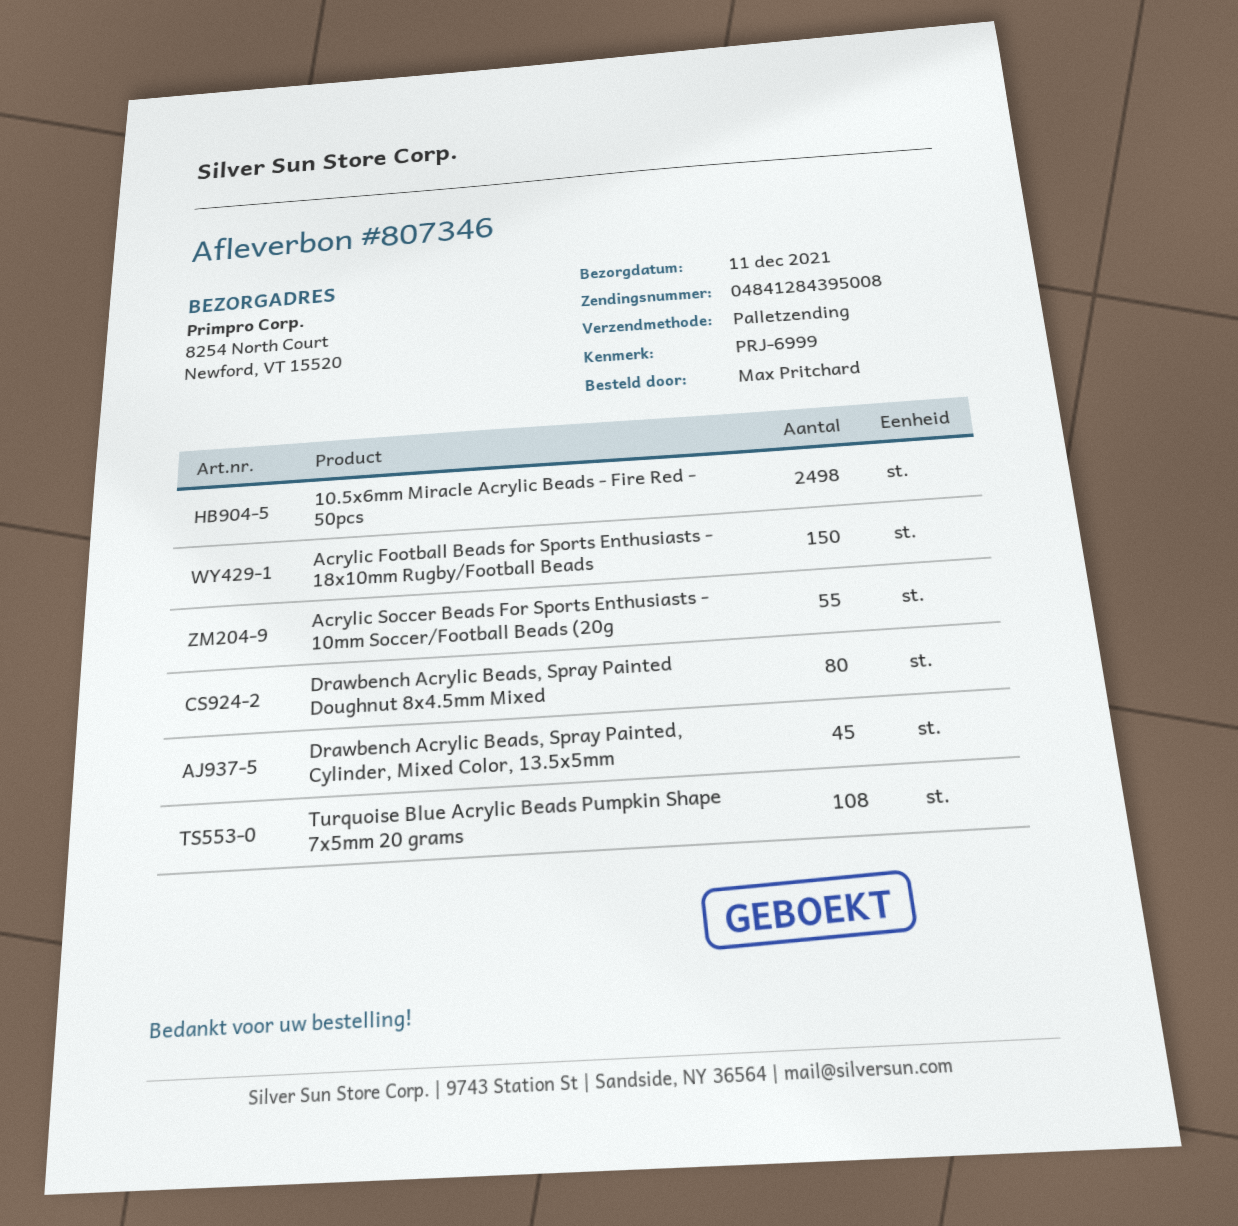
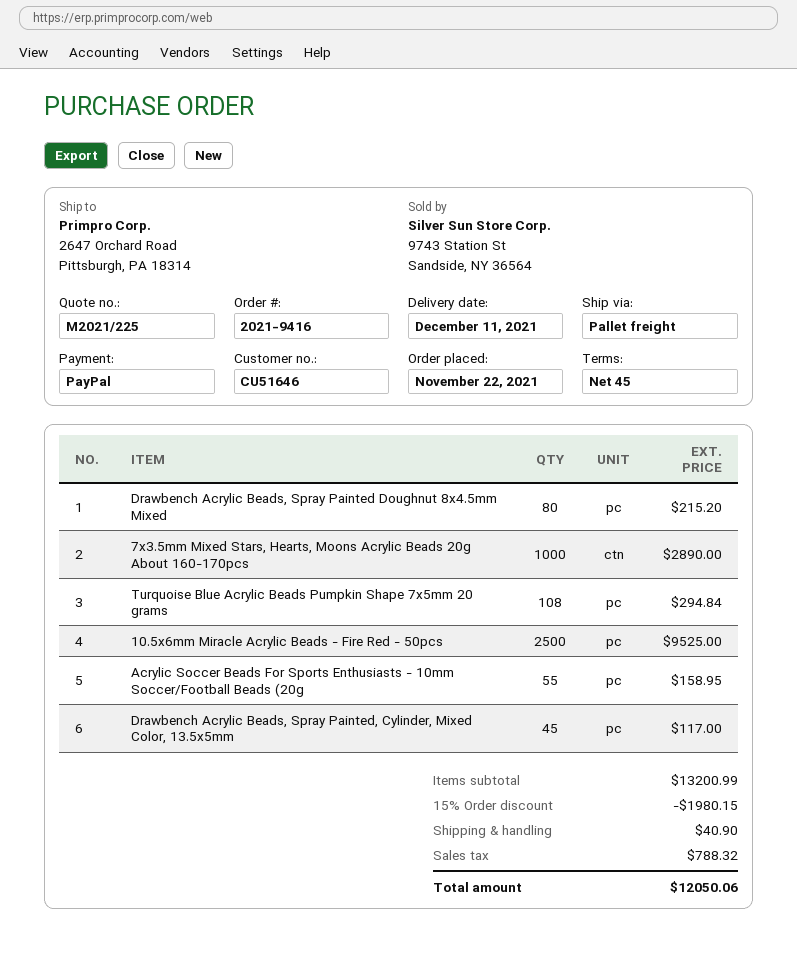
ship to: 8254 North Court, Newford, VT 15520 -> 2647 Orchard Road, Pittsburgh, PA 18314
10.5x6mm Miracle Acrylic Beads - Fire Red - 50pcs: 2498 -> 2500
Acrylic Football Beads for Sports Enthusiasts - 18x10mm Rugby/Football Beads: 150 -> none
7x3.5mm Mixed Stars, Hearts, Moons Acrylic Beads 20g About 160-170pcs: none -> 1000

